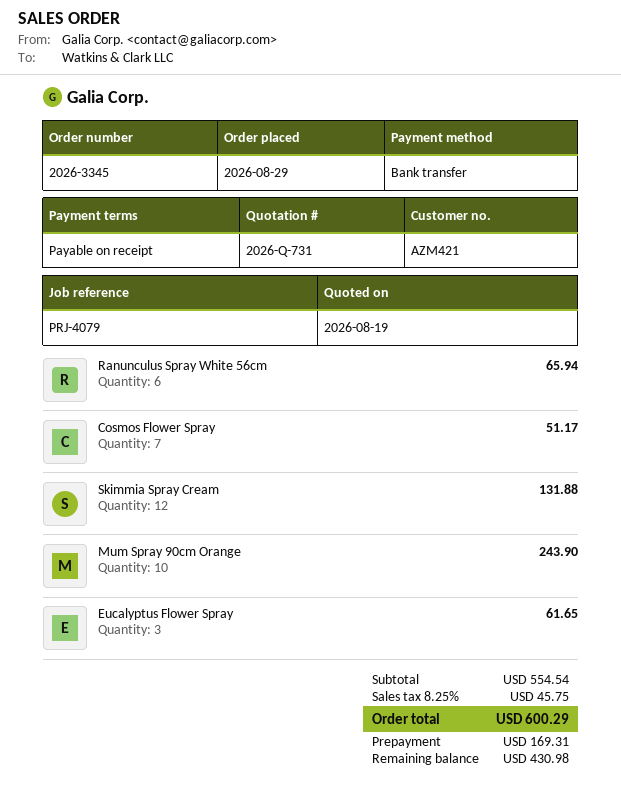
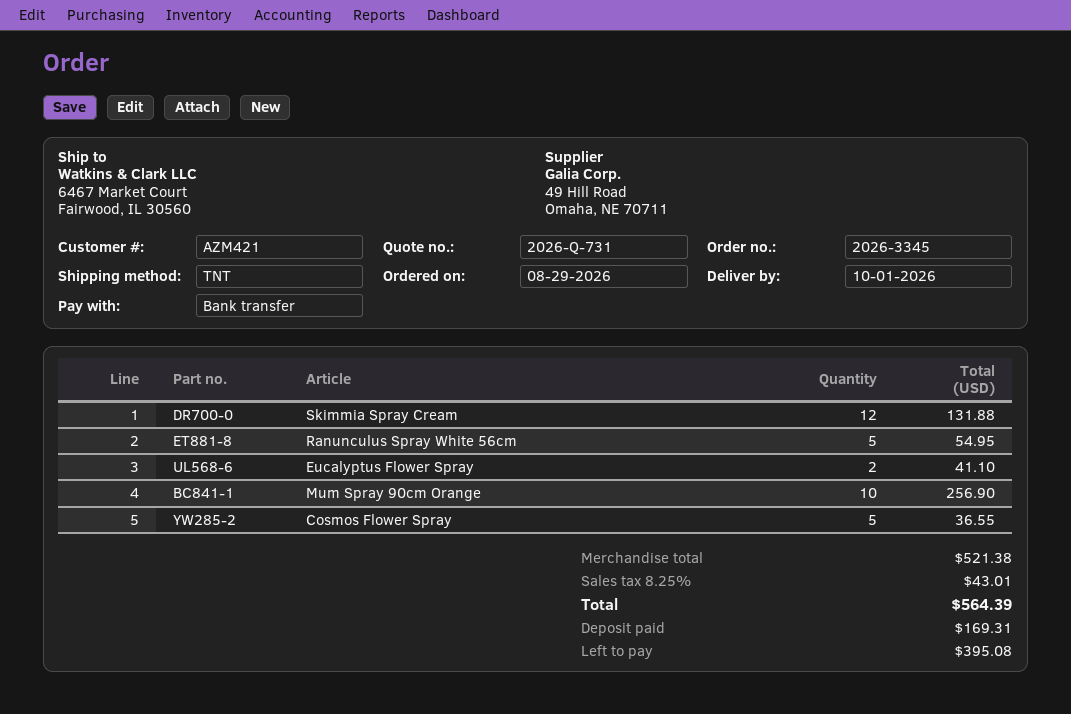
Ranunculus Spray White 56cm: 6 for 65.94 -> 5 for 54.95
Cosmos Flower Spray: 7 for 51.17 -> 5 for 36.55
Mum Spray 90cm Orange: 10 for 243.90 -> 10 for 256.90
Eucalyptus Flower Spray: 3 for 61.65 -> 2 for 41.10
subtotal: 554.54 -> 521.38
tax: 8.25% = 45.75 -> 8.25% = 43.01
total: 600.29 -> 564.39
balance: 430.98 -> 395.08

